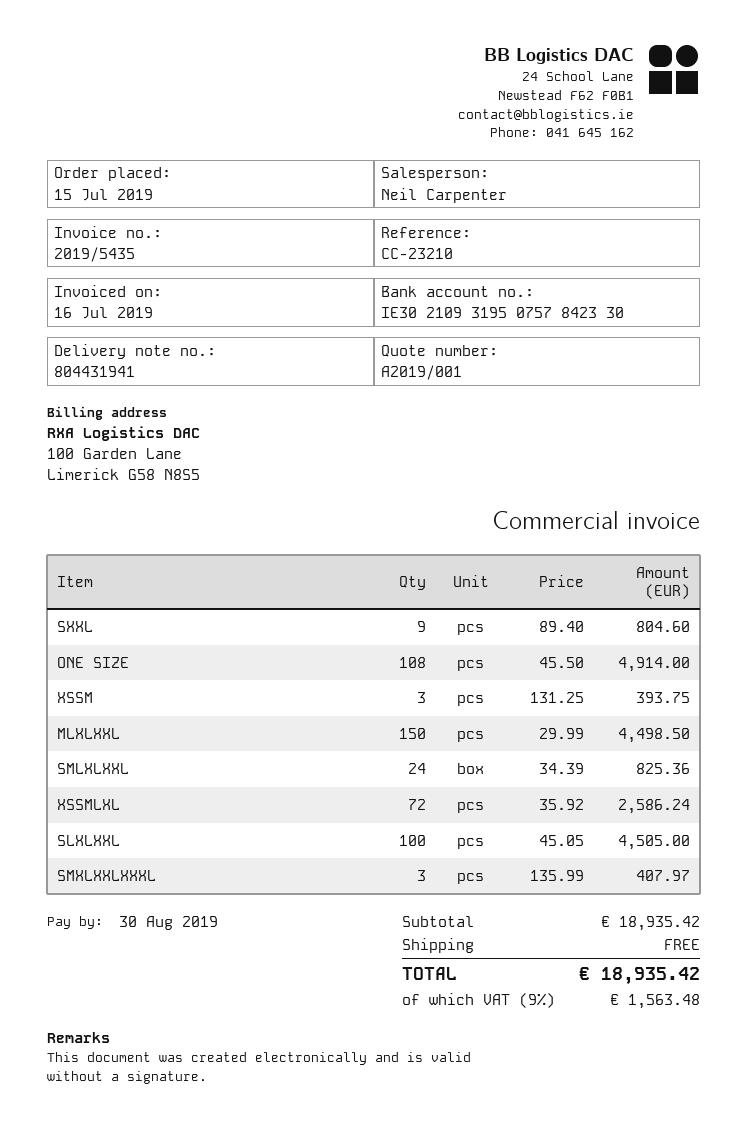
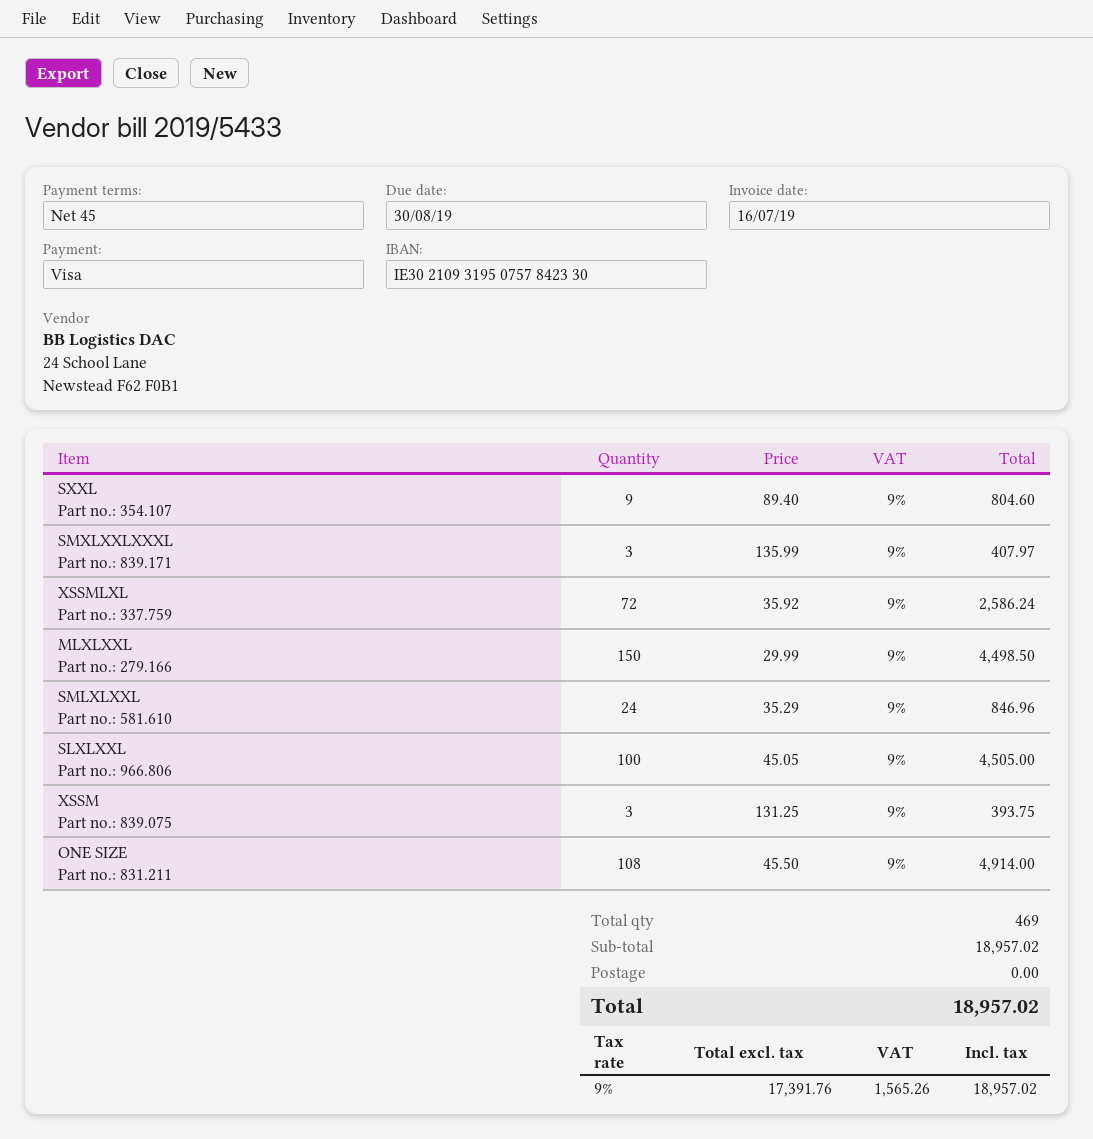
invoice number: 2019/5435 -> 2019/5433
SMLXLXXL: 24 x 34.39 = 825.36 -> 24 x 35.29 = 846.96
subtotal: 18935.42 -> 18957.02
tax: 9% = 1563.48 -> 9% = 1565.26
total: 18935.42 -> 18957.02

